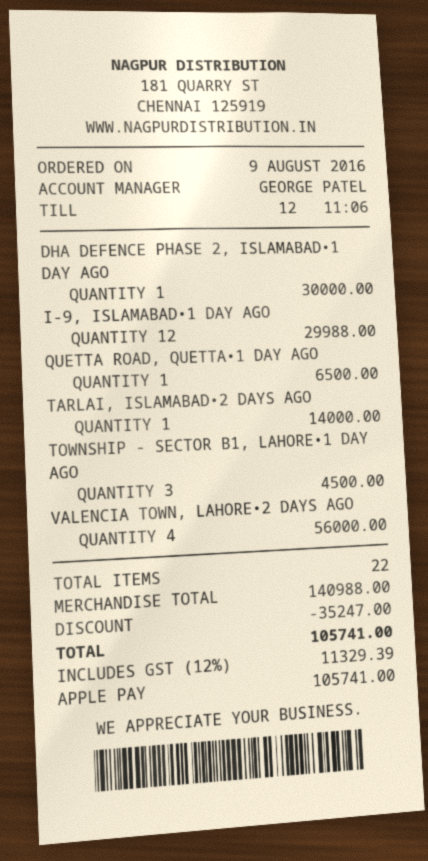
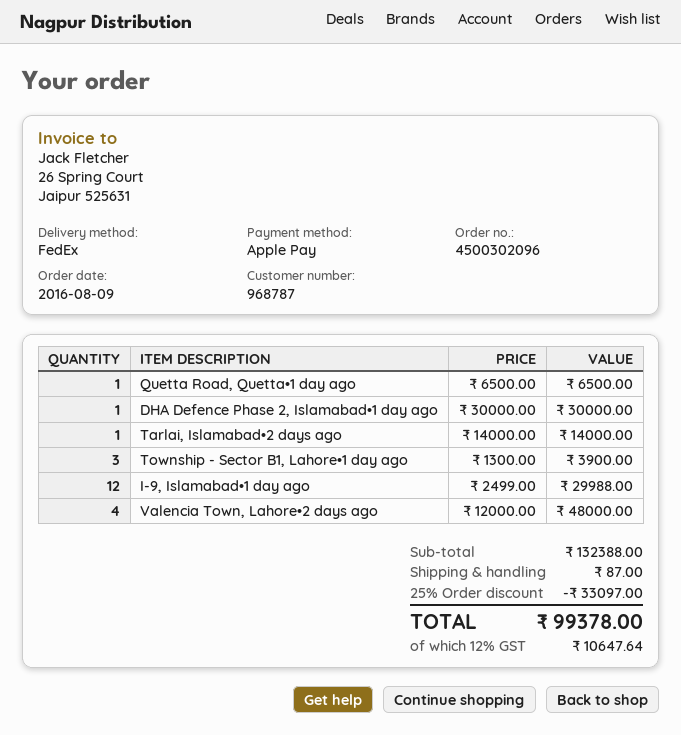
TOWNSHIP - SECTOR B1, LAHORE•1 DAY AGO: 3 for 4500.00 -> 3 for 3900.00
VALENCIA TOWN, LAHORE•2 DAYS AGO: 4 for 56000.00 -> 4 for 48000.00
subtotal: 140988.00 -> 132388.00
discount: 35247.00 -> 33097.00
shipping: none -> 87.00
tax: 12% = 11329.39 -> 12% = 10647.64
total: 105741.00 -> 99378.00

